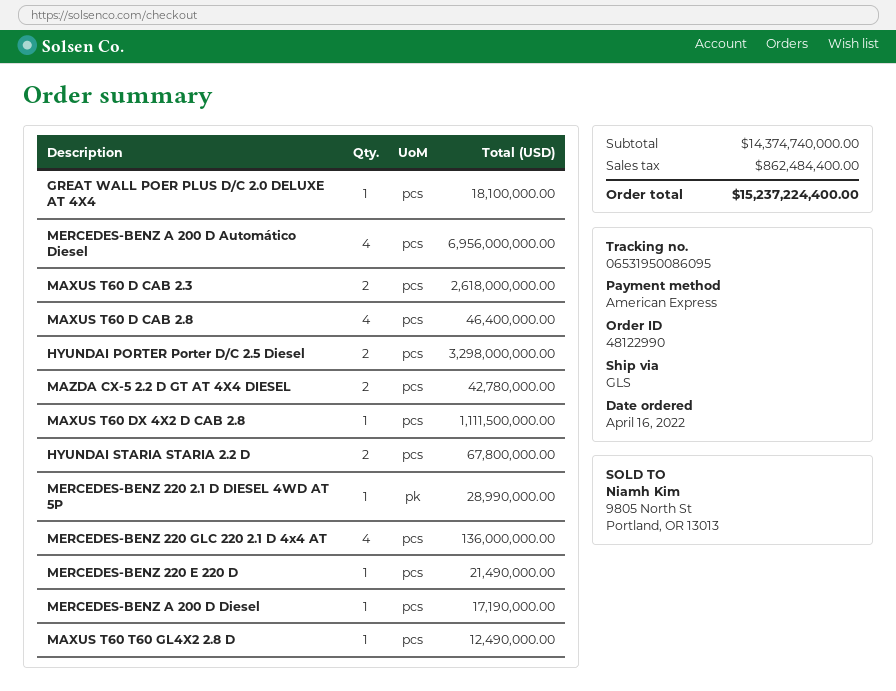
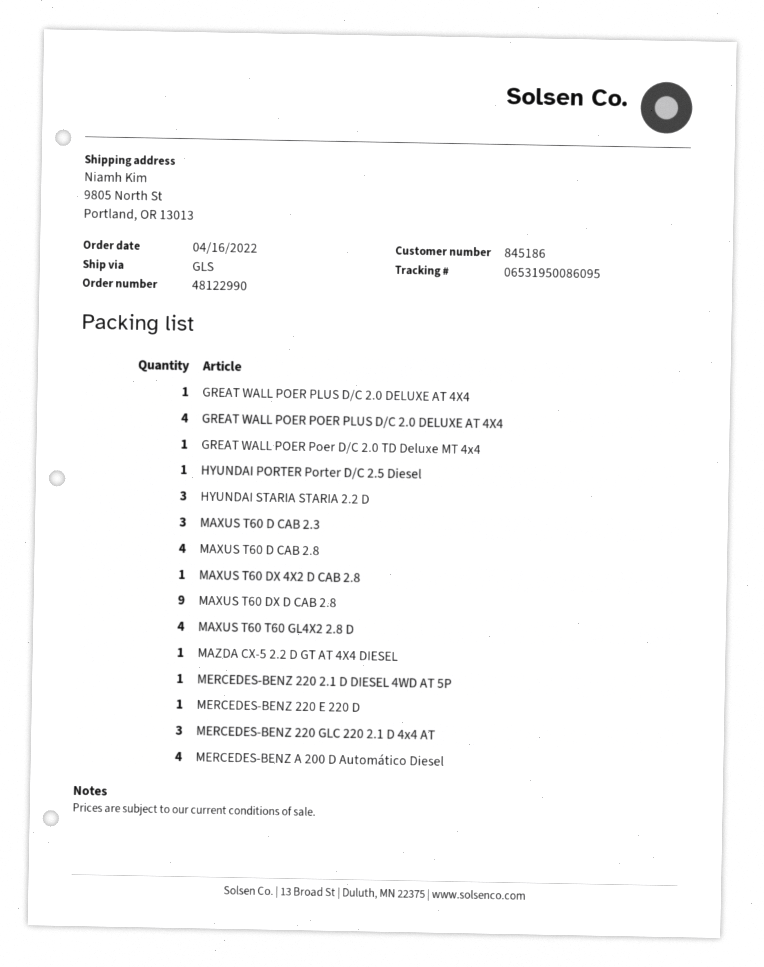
MAXUS T60 D CAB 2.3: 2 -> 3
HYUNDAI PORTER Porter D/C 2.5 Diesel: 2 -> 1
MAZDA CX-5 2.2 D GT AT 4X4 DIESEL: 2 -> 1
HYUNDAI STARIA STARIA 2.2 D: 2 -> 3
MERCEDES-BENZ 220 GLC 220 2.1 D 4x4 AT: 4 -> 3
MERCEDES-BENZ A 200 D Diesel: 1 -> none
MAXUS T60 T60 GL4X2 2.8 D: 1 -> 4
GREAT WALL POER POER PLUS D/C 2.0 DELUXE AT 4X4: none -> 4
GREAT WALL POER Poer D/C 2.0 TD Deluxe MT 4x4: none -> 1
MAXUS T60 DX D CAB 2.8: none -> 9

